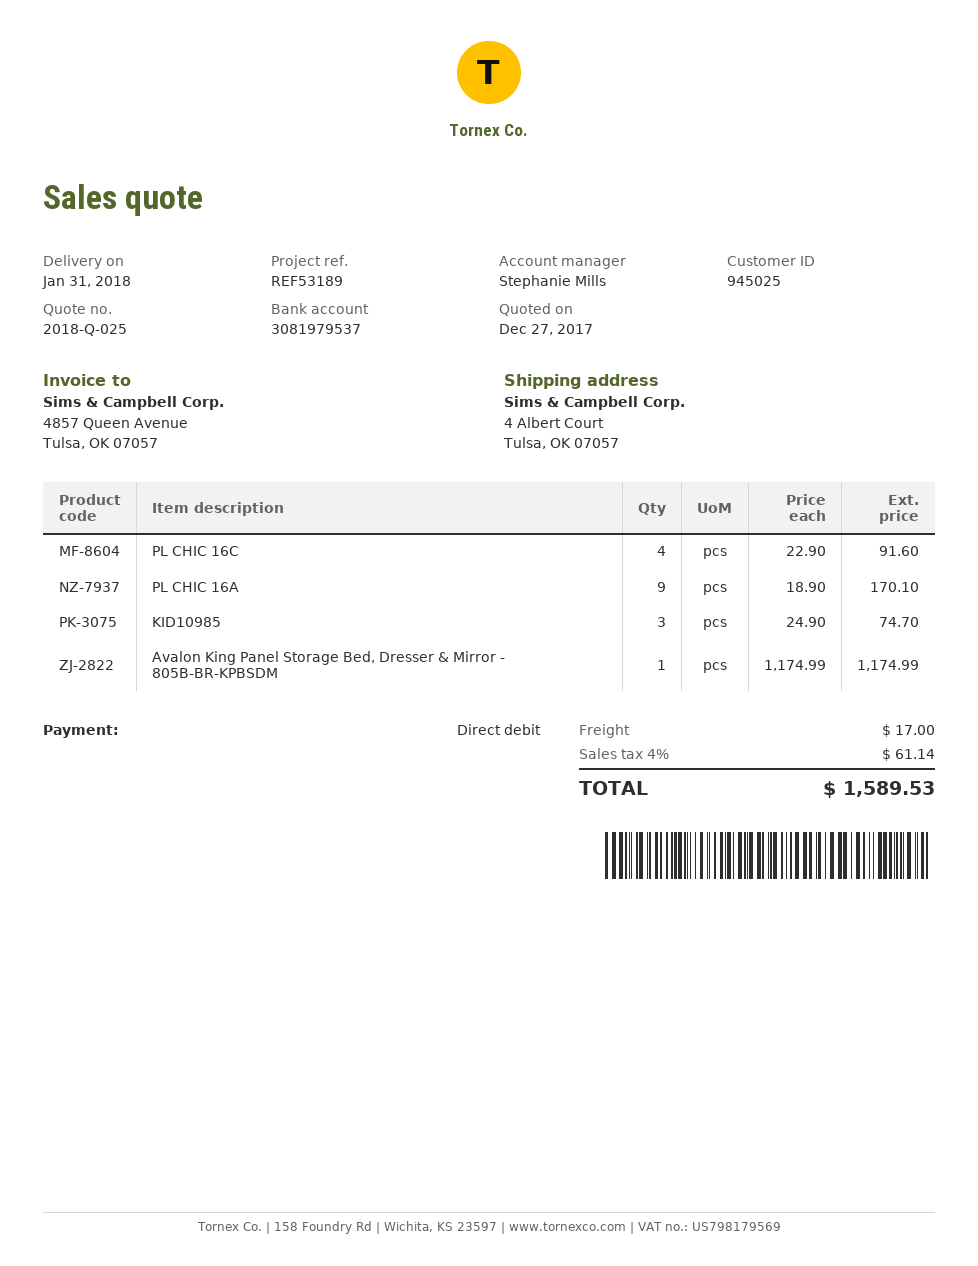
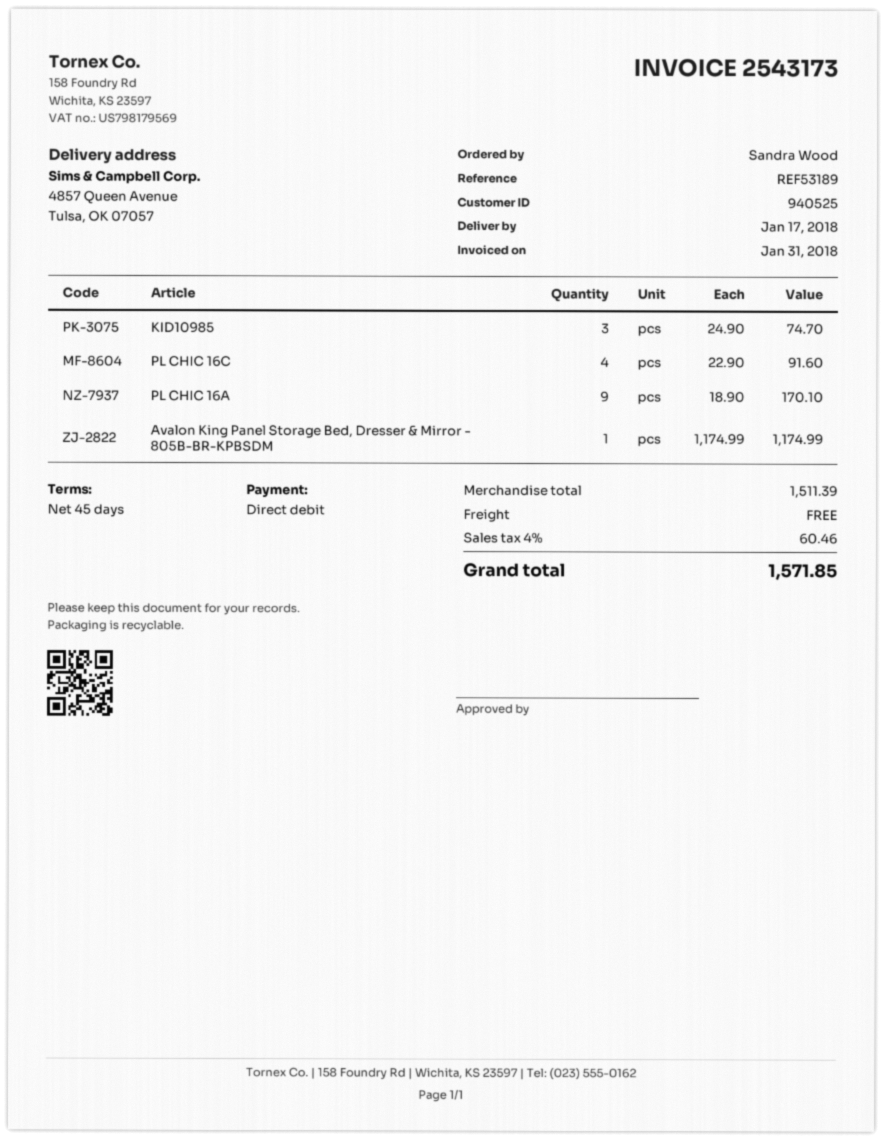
delivery date: 2018-01-31 -> 2018-01-17
customer number: 945025 -> 940525
ship to: 4 Albert Court, Tulsa, OK 07057 -> 4857 Queen Avenue, Tulsa, OK 07057
shipping: 17.00 -> 0.00
tax: 4% = 61.14 -> 4% = 60.46
total: 1589.53 -> 1571.85

